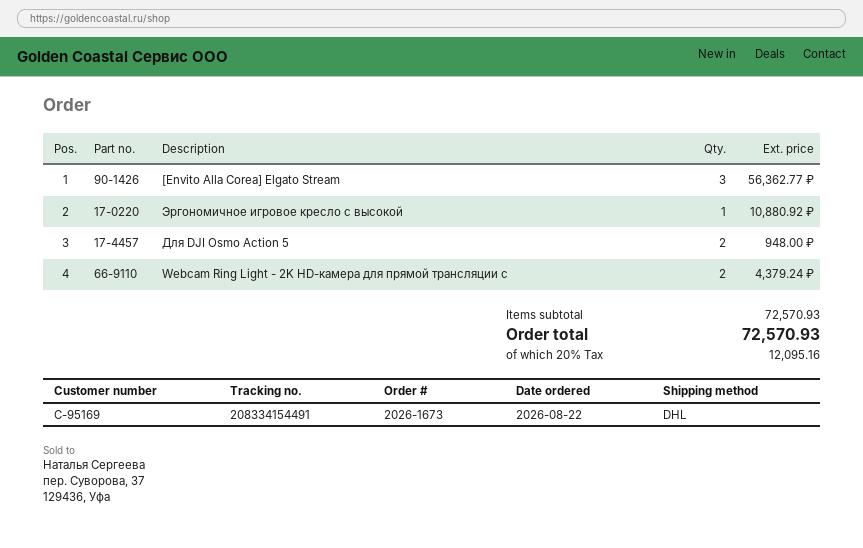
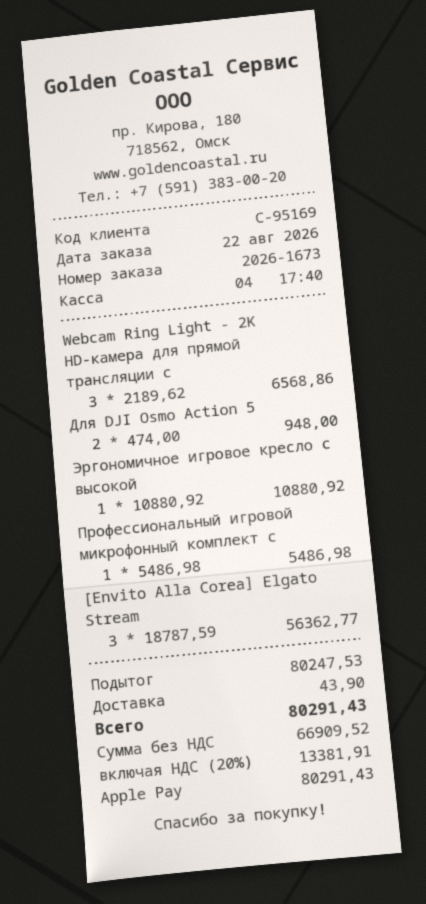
Webcam Ring Light - 2K HD-камера для прямой трансляции с: 2 for 4379.24 -> 3 for 6568.86
Профессиональный игровой микрофонный комплект с: none -> 1 for 5486.98
subtotal: 72570.93 -> 80247.53
shipping: none -> 43.90
tax: 20% = 12095.16 -> 20% = 13381.91
total: 72570.93 -> 80291.43

